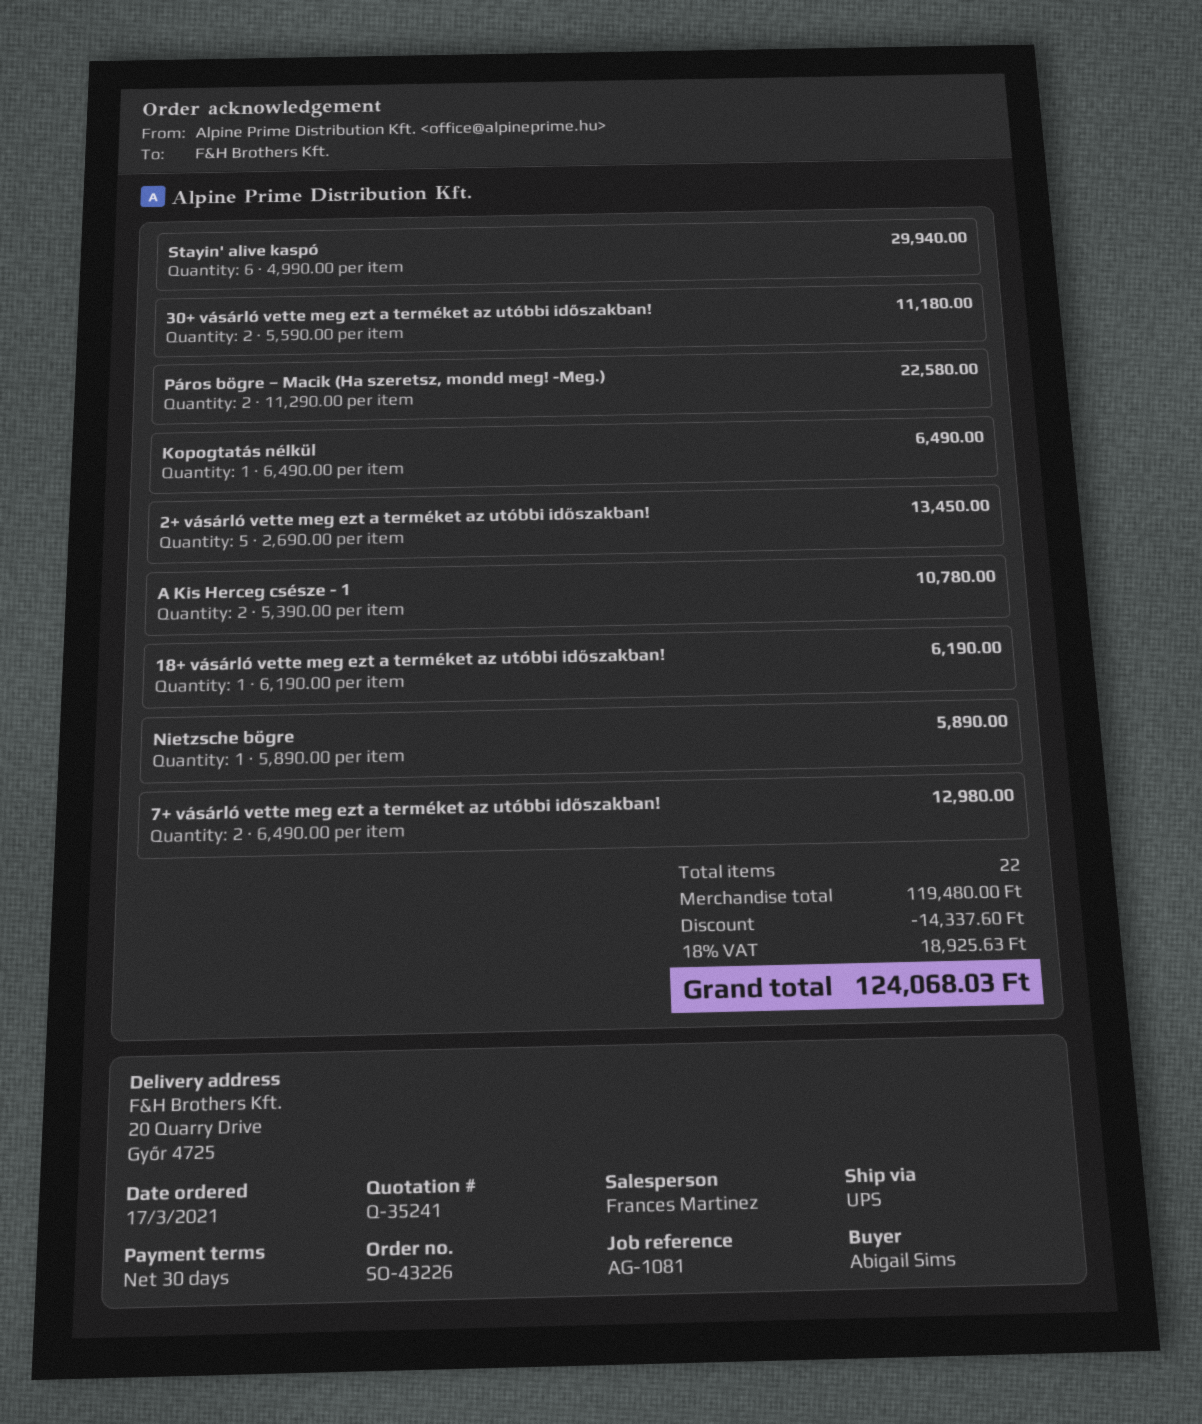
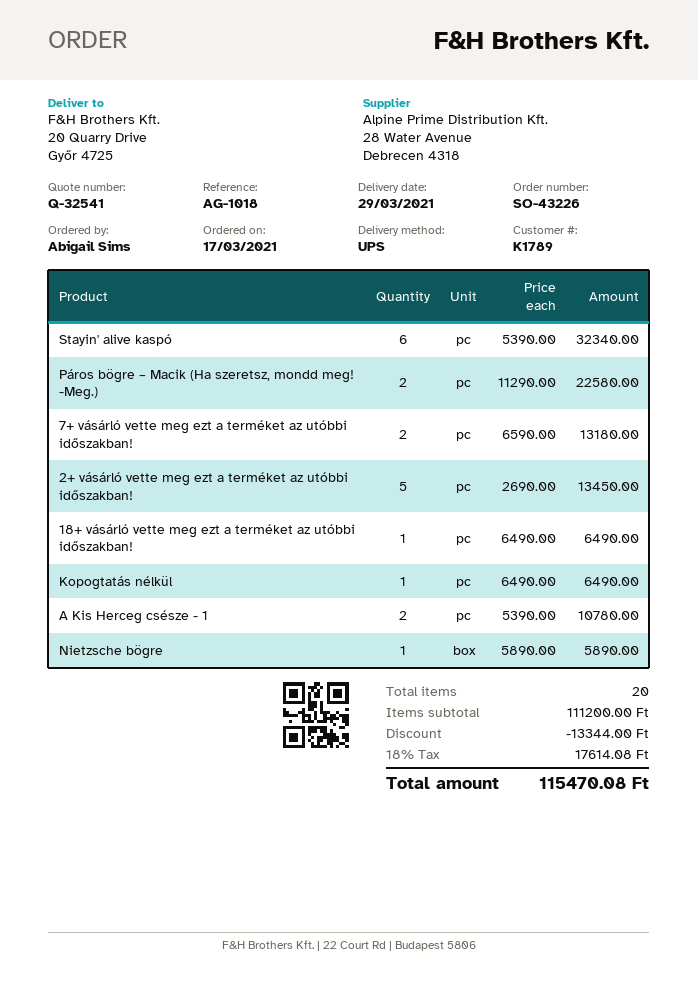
quote number: Q-35241 -> Q-32541
reference: AG-1081 -> AG-1018
Stayin' alive kaspó: 6 x 4990.00 = 29940.00 -> 6 x 5390.00 = 32340.00
30+ vásárló vette meg ezt a terméket az utóbbi időszakban!: 2 x 5590.00 = 11180.00 -> none
18+ vásárló vette meg ezt a terméket az utóbbi időszakban!: 1 x 6190.00 = 6190.00 -> 1 x 6490.00 = 6490.00
7+ vásárló vette meg ezt a terméket az utóbbi időszakban!: 2 x 6490.00 = 12980.00 -> 2 x 6590.00 = 13180.00
total quantity: 22 -> 20
subtotal: 119480.00 -> 111200.00
discount: 14337.60 -> 13344.00
tax: 18% = 18925.63 -> 18% = 17614.08
total: 124068.03 -> 115470.08

